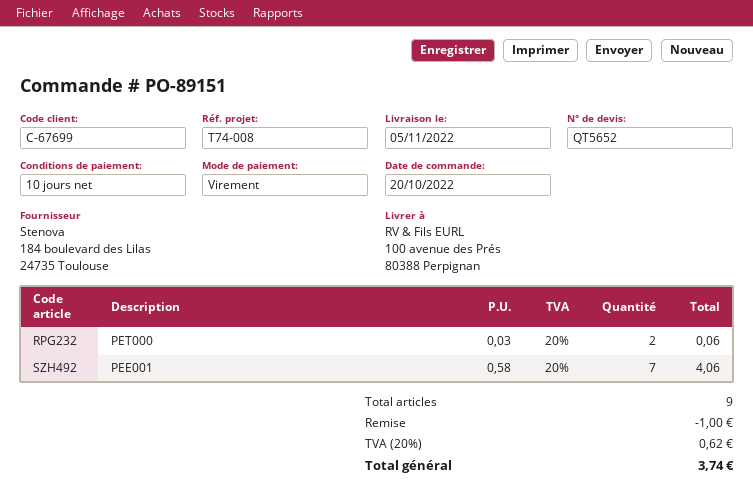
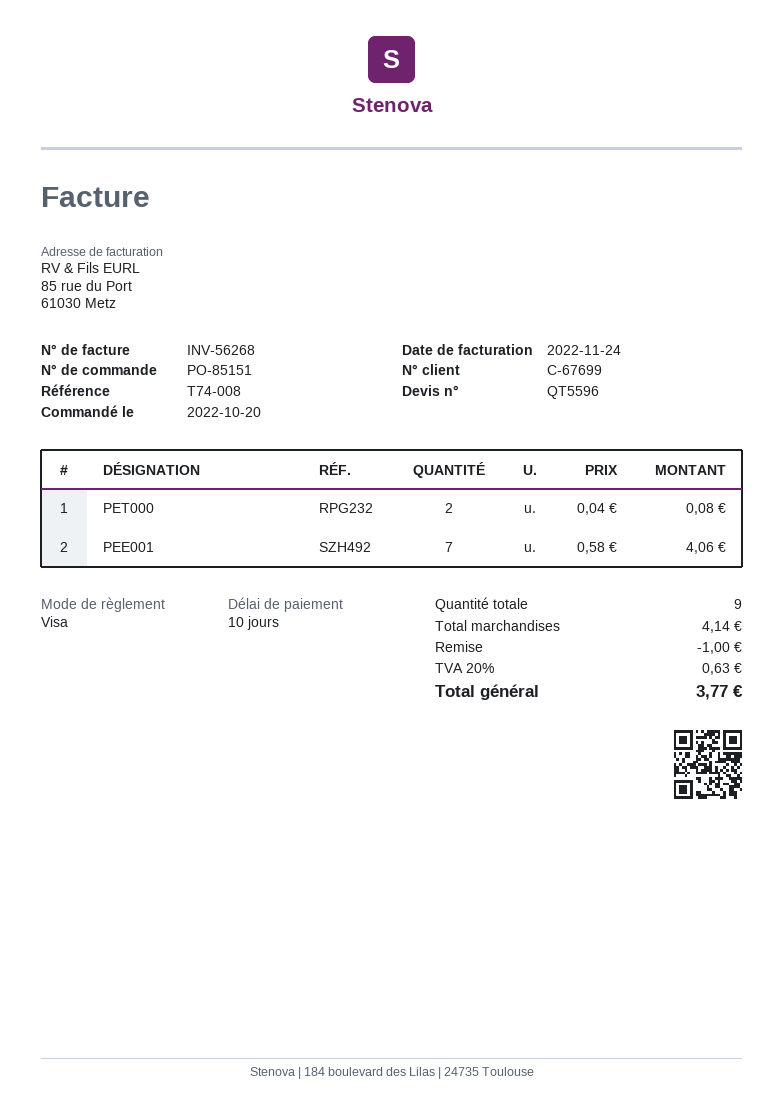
quote number: QT5652 -> QT5596
order number: PO-89151 -> PO-85151
payment method: bank transfer -> Visa
PET000: 2 x 0.03 = 0.06 -> 2 x 0.04 = 0.08
tax: 20% = 0.62 -> 20% = 0.63
total: 3.74 -> 3.77

